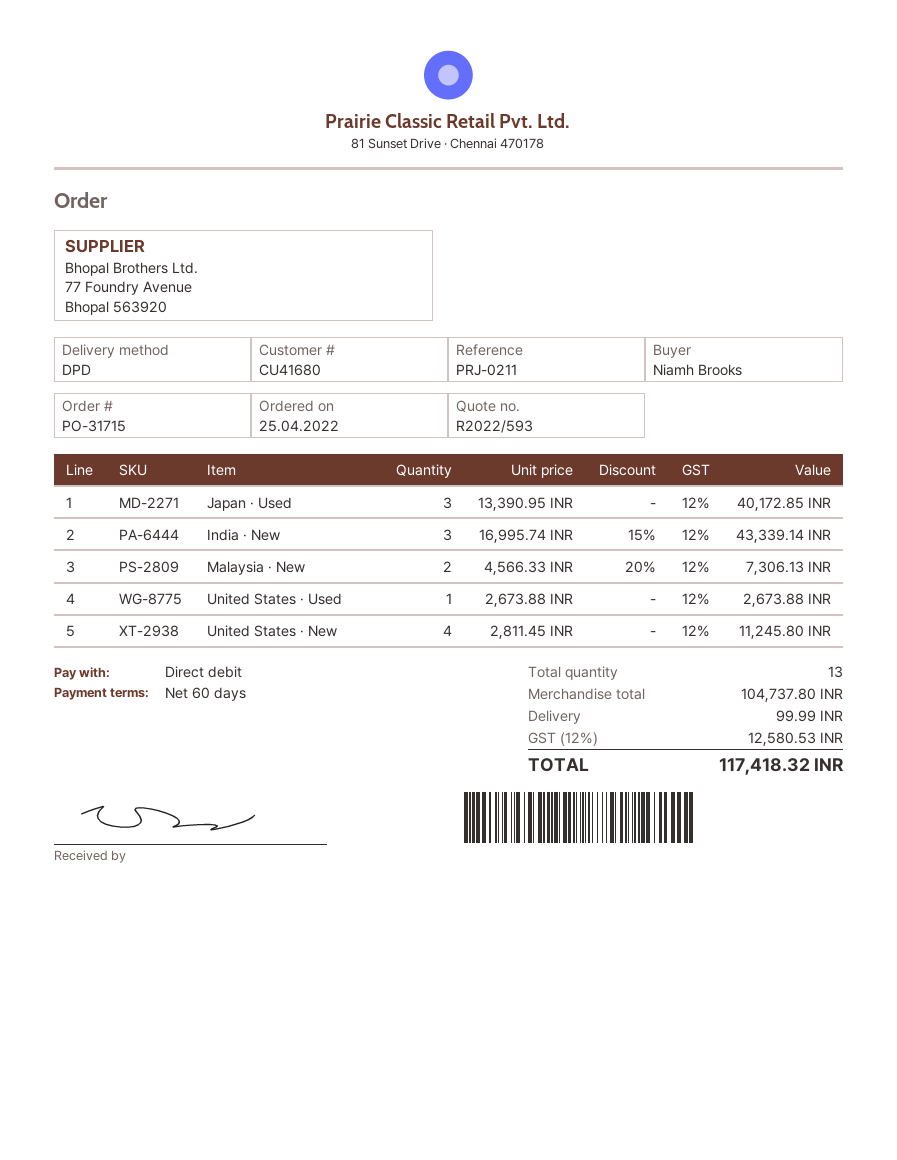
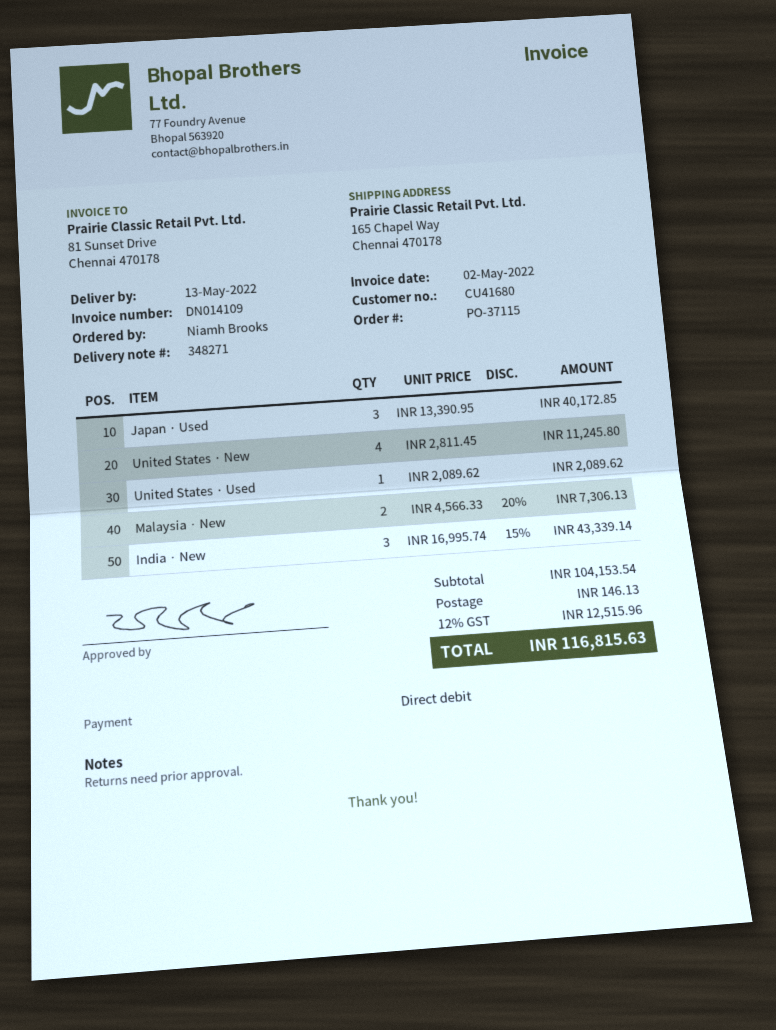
order number: PO-31715 -> PO-37115
United States · Used: 1 x 2673.88 = 2673.88 -> 1 x 2089.62 = 2089.62
subtotal: 104737.80 -> 104153.54
shipping: 99.99 -> 146.13
tax: 12% = 12580.53 -> 12% = 12515.96
total: 117418.32 -> 116815.63

